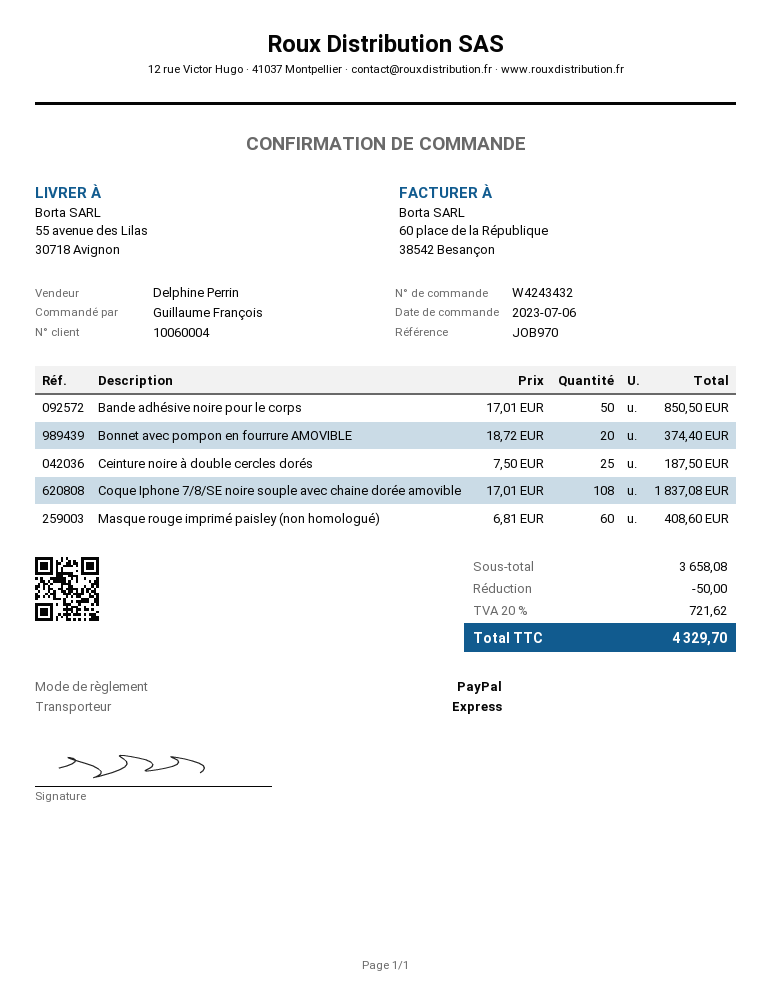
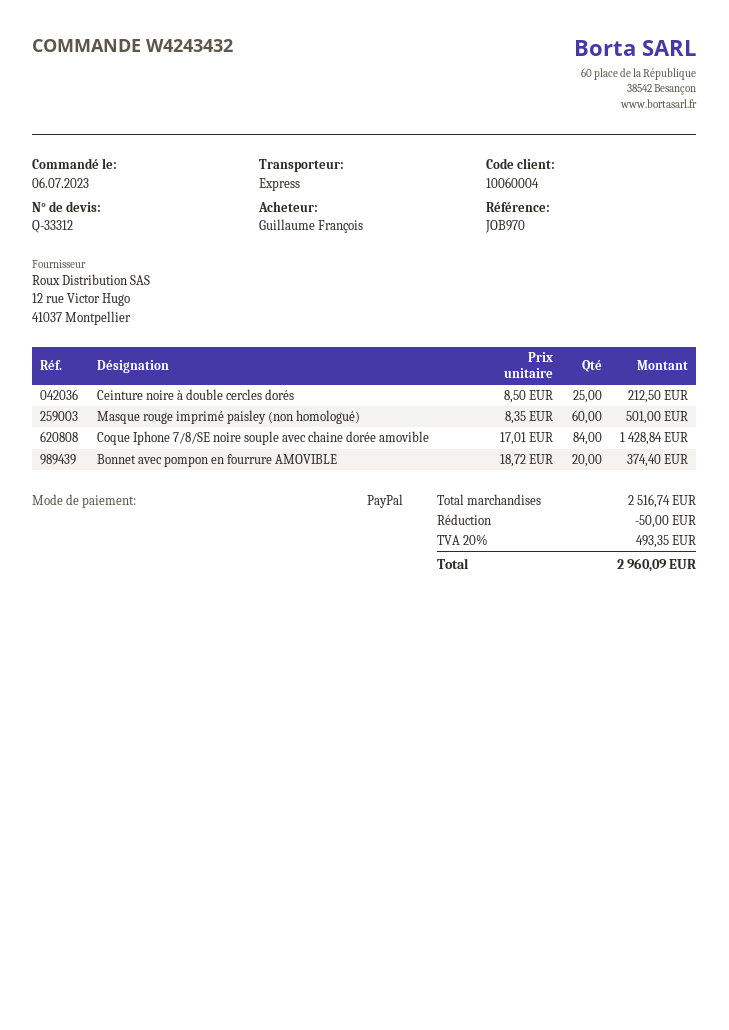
Bande adhésive noire pour le corps: 50 x 17.01 = 850.50 -> none
Ceinture noire à double cercles dorés: 25 x 7.50 = 187.50 -> 25 x 8.50 = 212.50
Coque Iphone 7/8/SE noire souple avec chaine dorée amovible: 108 x 17.01 = 1837.08 -> 84 x 17.01 = 1428.84
Masque rouge imprimé paisley (non homologué): 60 x 6.81 = 408.60 -> 60 x 8.35 = 501.00
subtotal: 3658.08 -> 2516.74
tax: 20% = 721.62 -> 20% = 493.35
total: 4329.70 -> 2960.09

